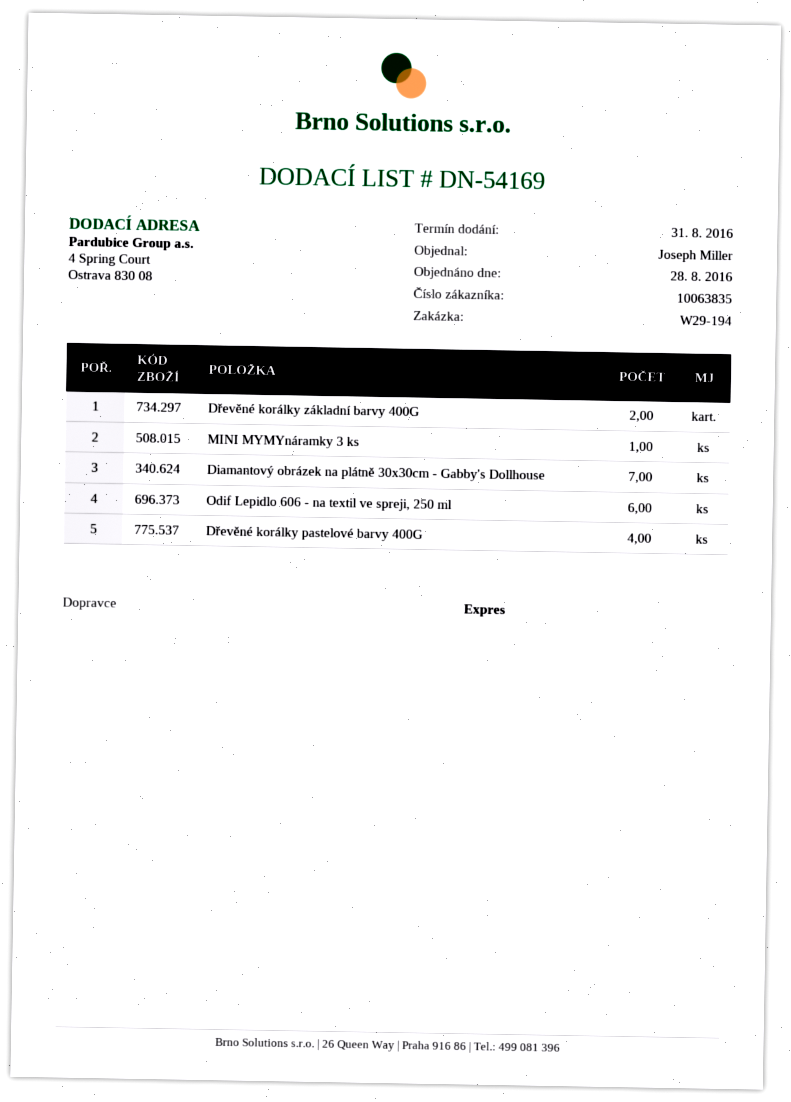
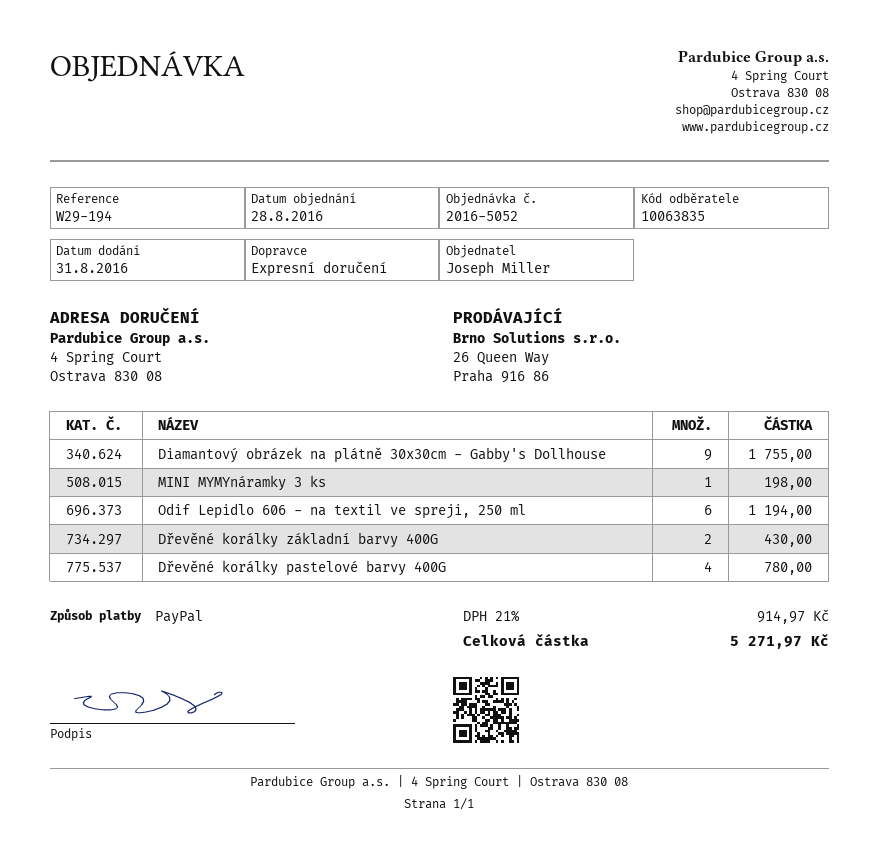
Diamantový obrázek na plátně 30x30cm - Gabby's Dollhouse: 7 -> 9

